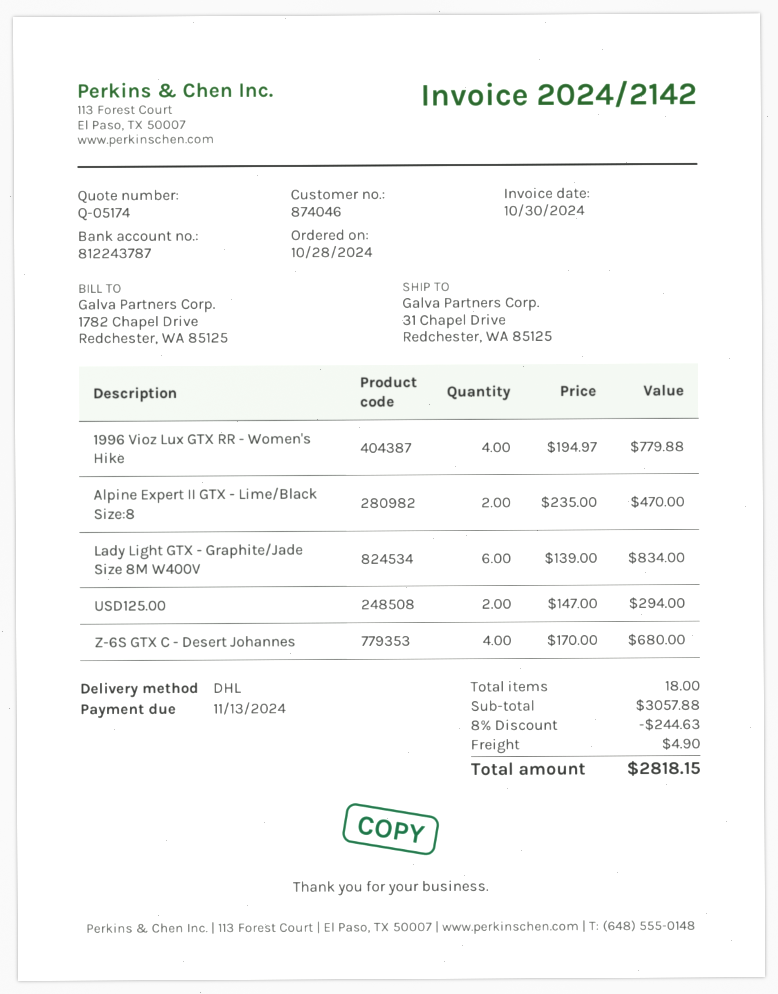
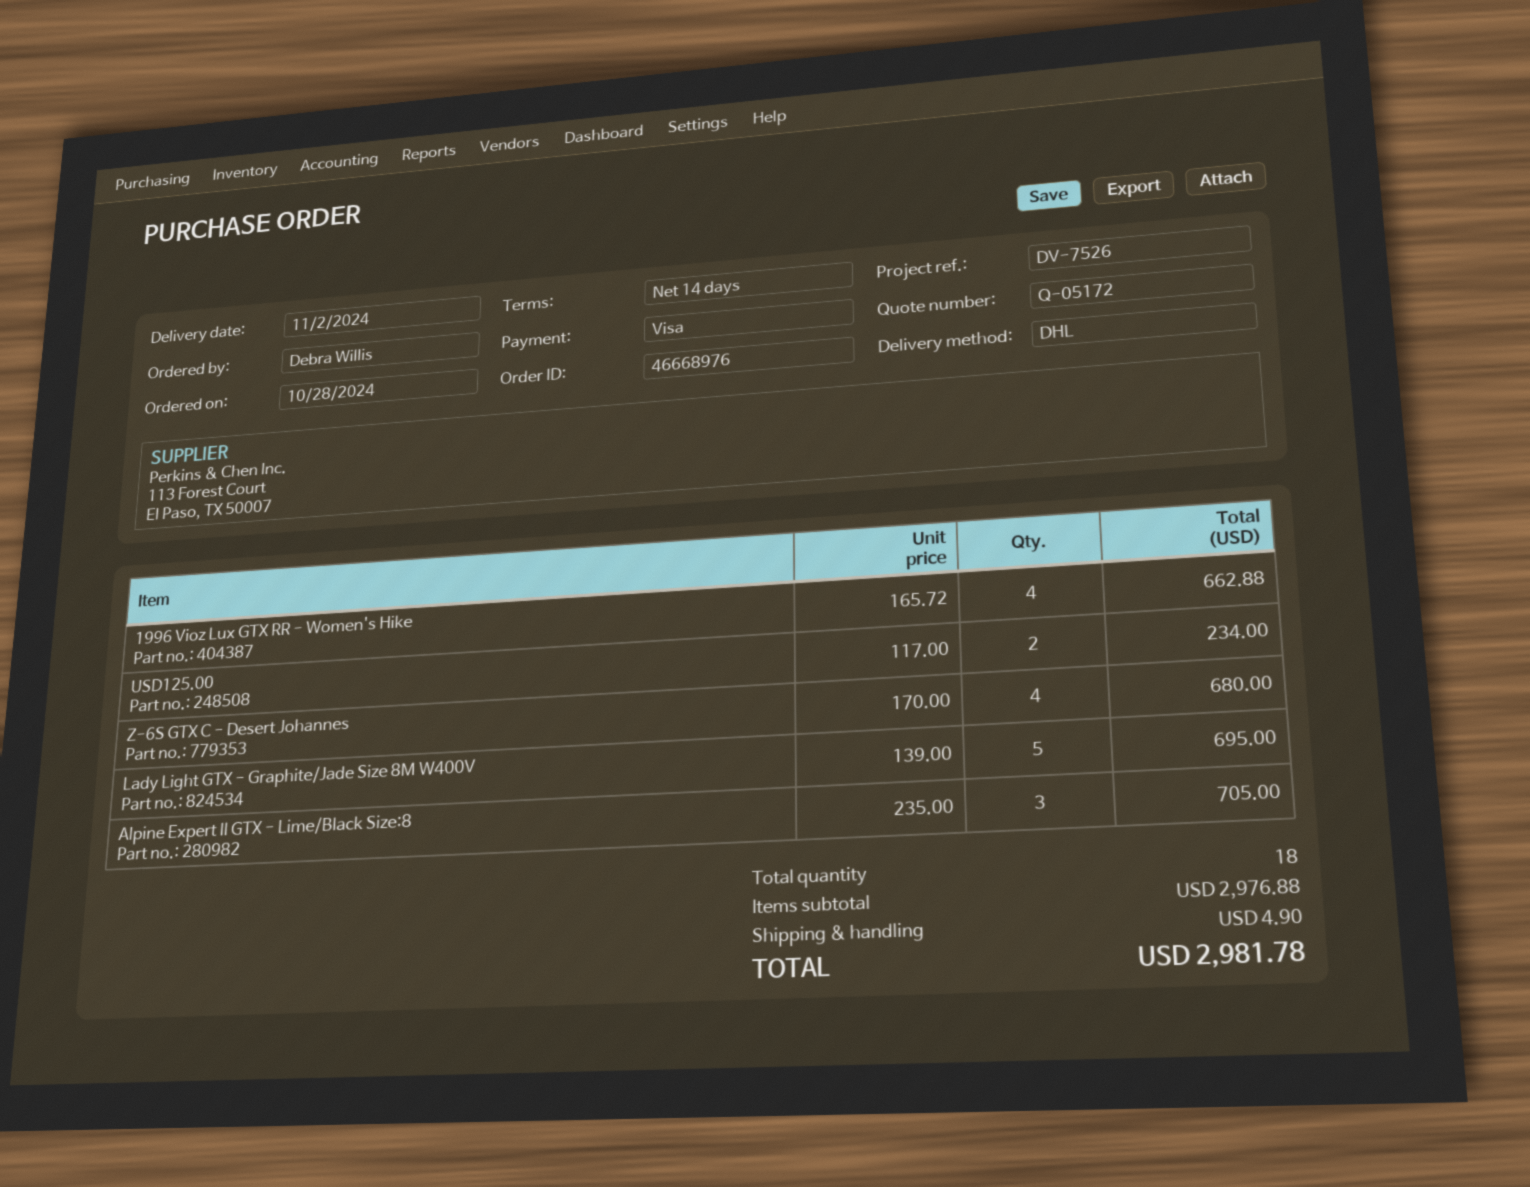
quote number: Q-05174 -> Q-05172
1996 Vioz Lux GTX RR - Women's Hike: 4 x 194.97 = 779.88 -> 4 x 165.72 = 662.88
Alpine Expert II GTX - Lime/Black Size:8: 2 x 235.00 = 470.00 -> 3 x 235.00 = 705.00
Lady Light GTX - Graphite/Jade Size 8M W400V: 6 x 139.00 = 834.00 -> 5 x 139.00 = 695.00
USD125.00: 2 x 147.00 = 294.00 -> 2 x 117.00 = 234.00
subtotal: 3057.88 -> 2976.88
discount: 8% = 244.63 -> none
total: 2818.15 -> 2981.78

